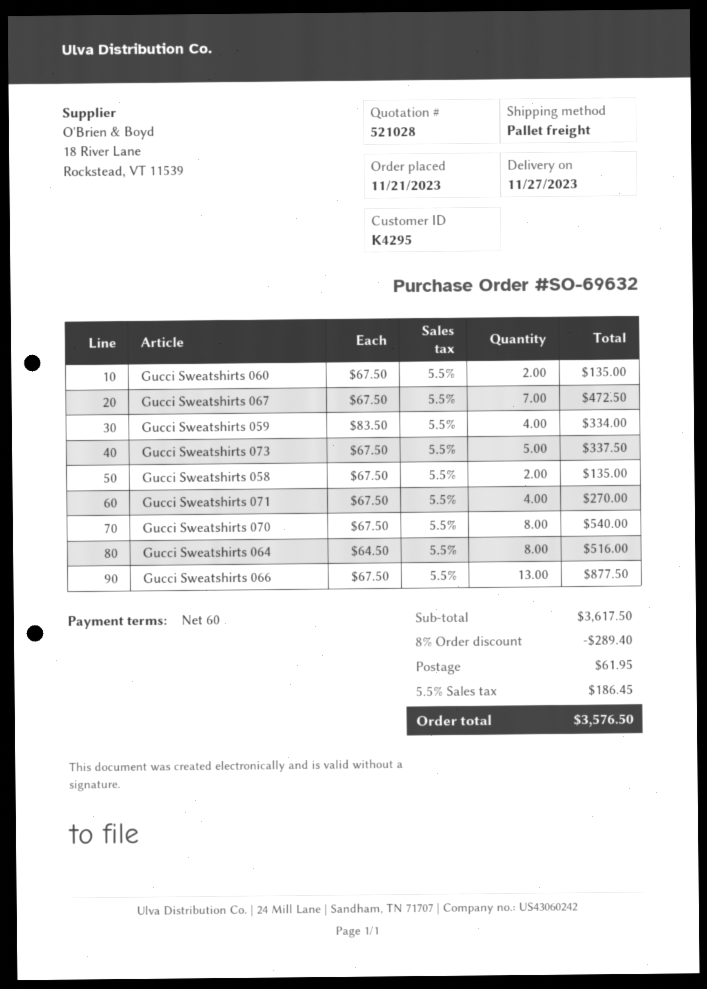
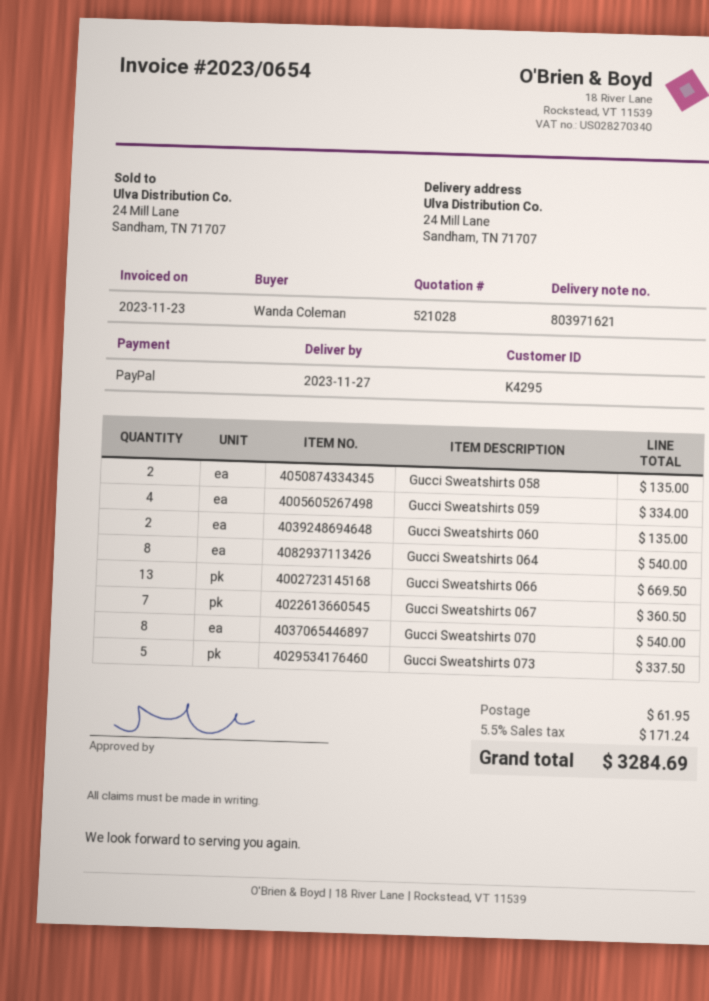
Gucci Sweatshirts 067: 7 for 472.50 -> 7 for 360.50
Gucci Sweatshirts 071: 4 for 270.00 -> none
Gucci Sweatshirts 064: 8 for 516.00 -> 8 for 540.00
Gucci Sweatshirts 066: 13 for 877.50 -> 13 for 669.50
discount: 8% = 289.40 -> none
tax: 5.5% = 186.45 -> 5.5% = 171.24
total: 3576.50 -> 3284.69

